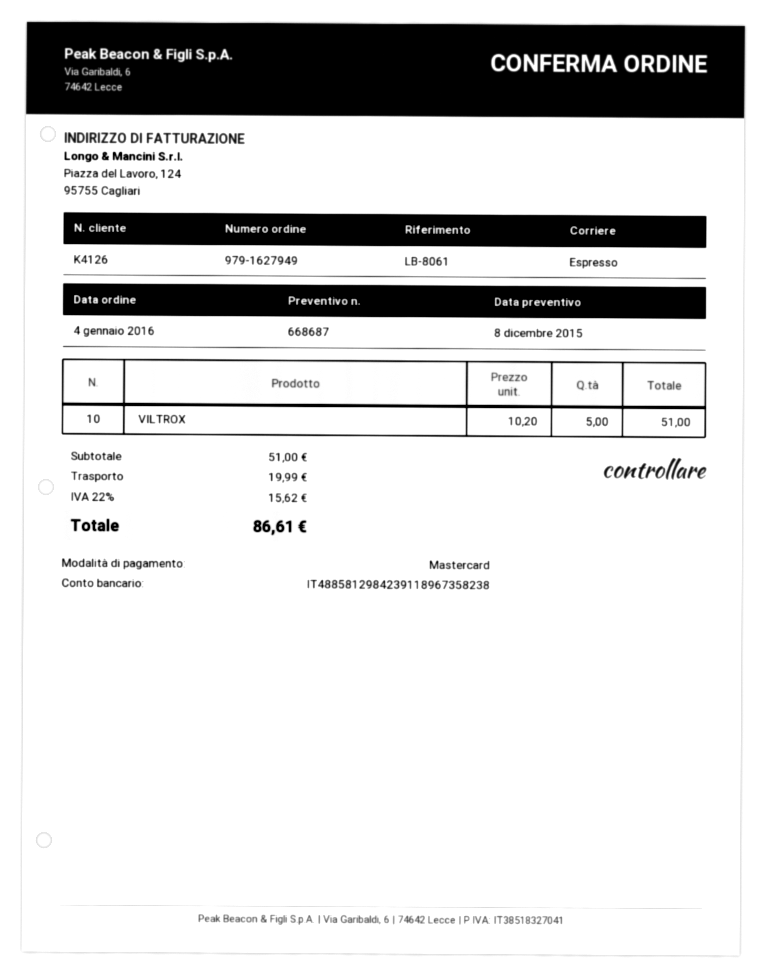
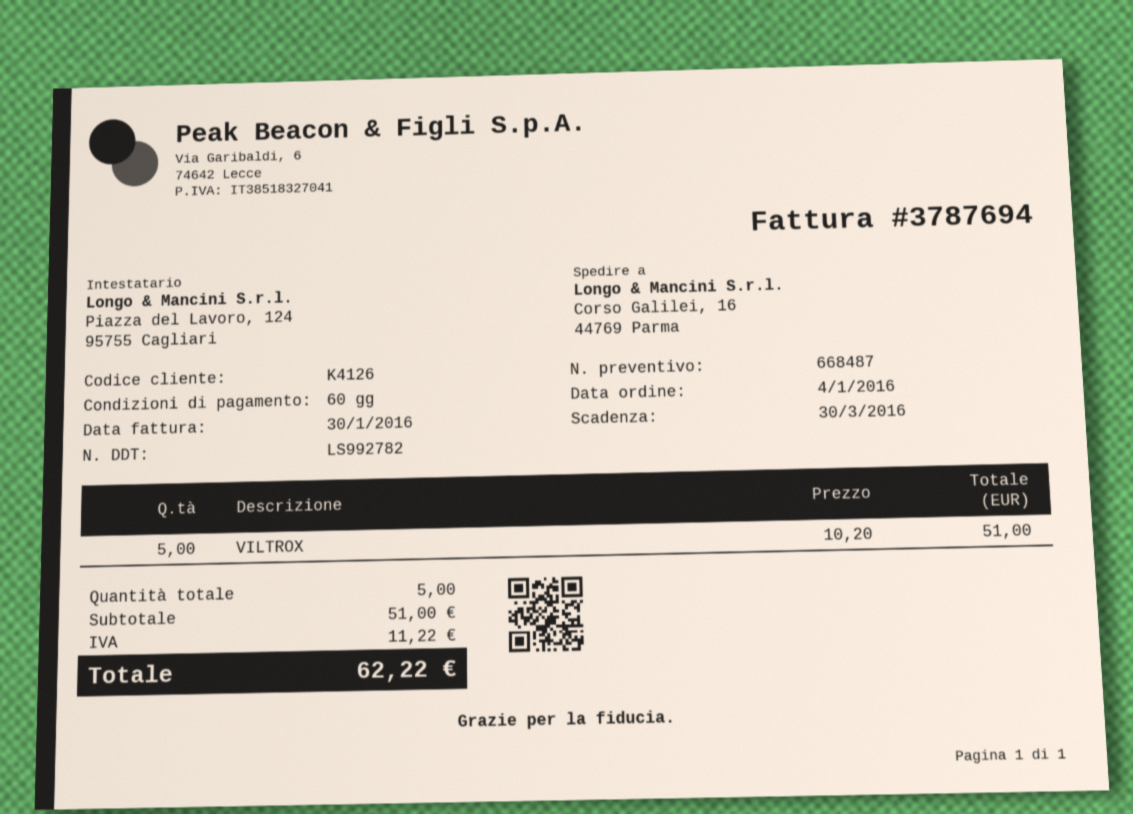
quote number: 668687 -> 668487
shipping: 19.99 -> none
tax: 15.62 -> 11.22
total: 86.61 -> 62.22

